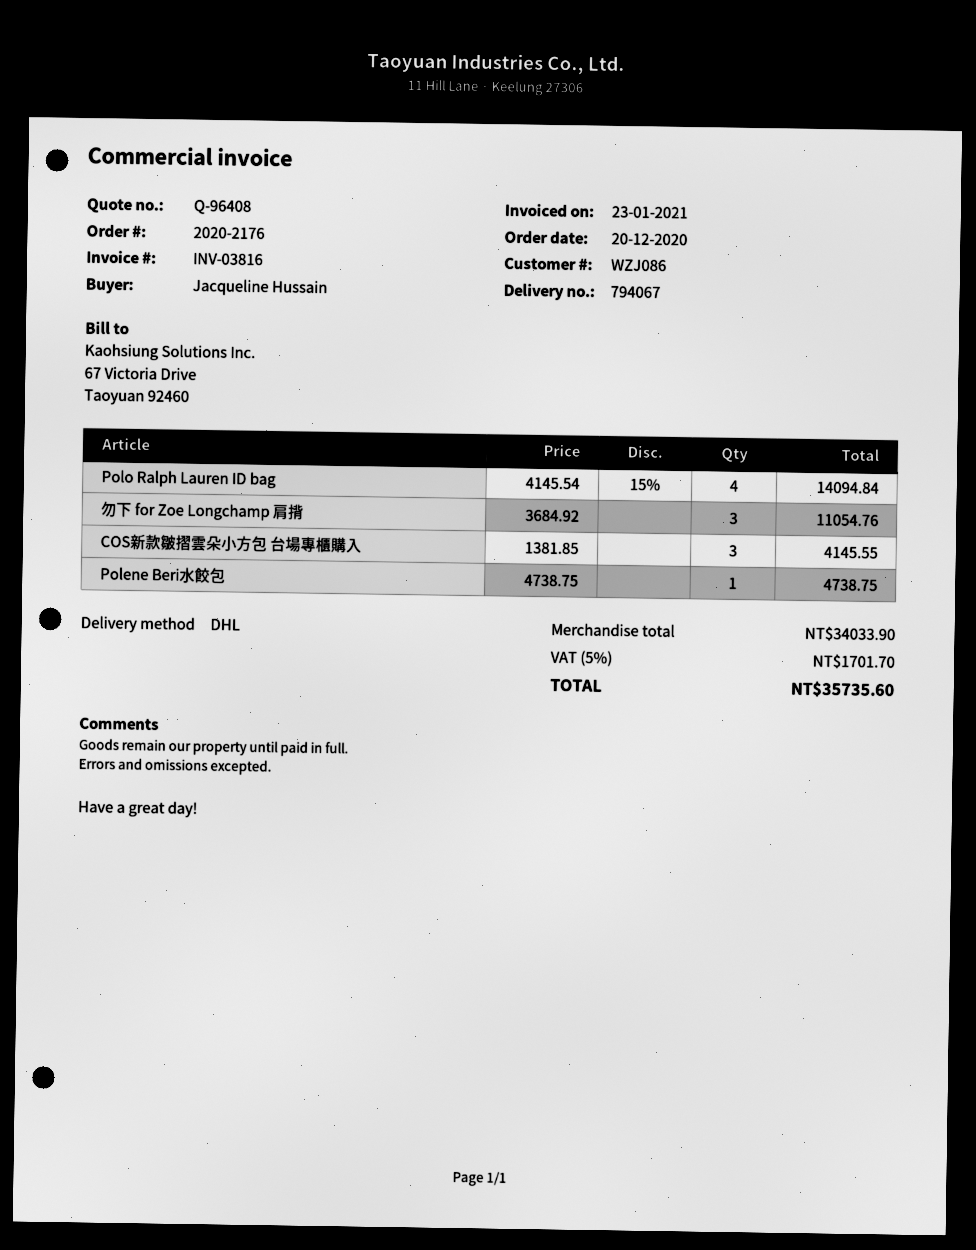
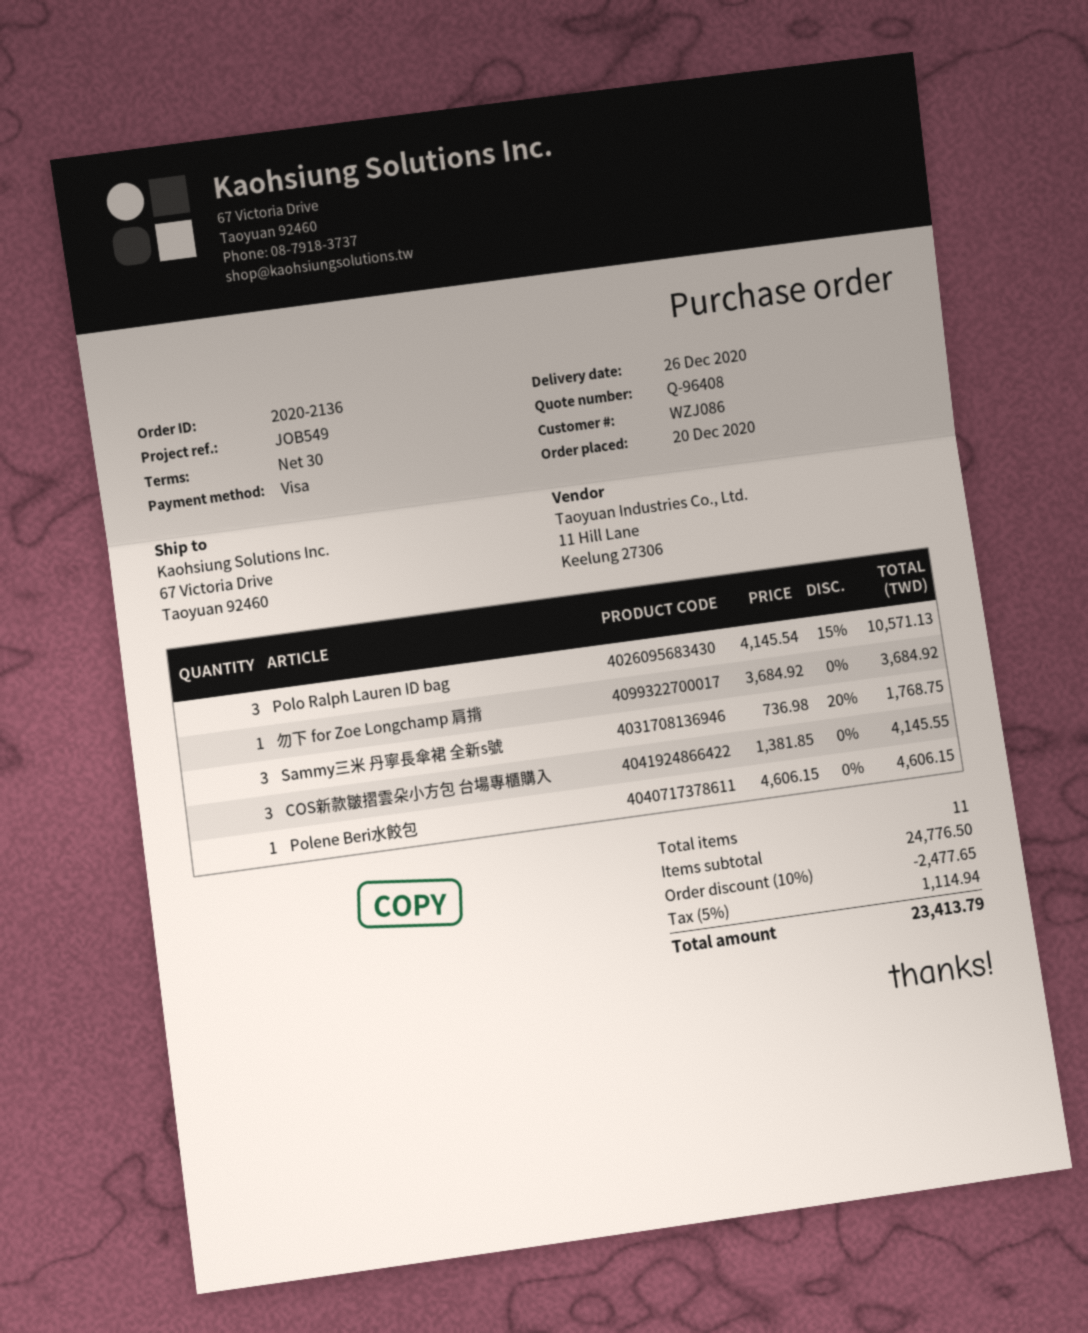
order number: 2020-2176 -> 2020-2136
Polo Ralph Lauren ID bag: 4 x 4145.54 - 15% = 14094.84 -> 3 x 4145.54 - 15% = 10571.13
勿下 for Zoe Longchamp 肩揹: 3 x 3684.92 = 11054.76 -> 1 x 3684.92 = 3684.92
Polene Beri水餃包: 1 x 4738.75 = 4738.75 -> 1 x 4606.15 = 4606.15
Sammy三米 丹寧長傘裙 全新s號: none -> 3 x 736.98 - 20% = 1768.75
subtotal: 34033.90 -> 24776.50
discount: none -> 10% = 2477.65
tax: 5% = 1701.70 -> 5% = 1114.94
total: 35735.60 -> 23413.79

